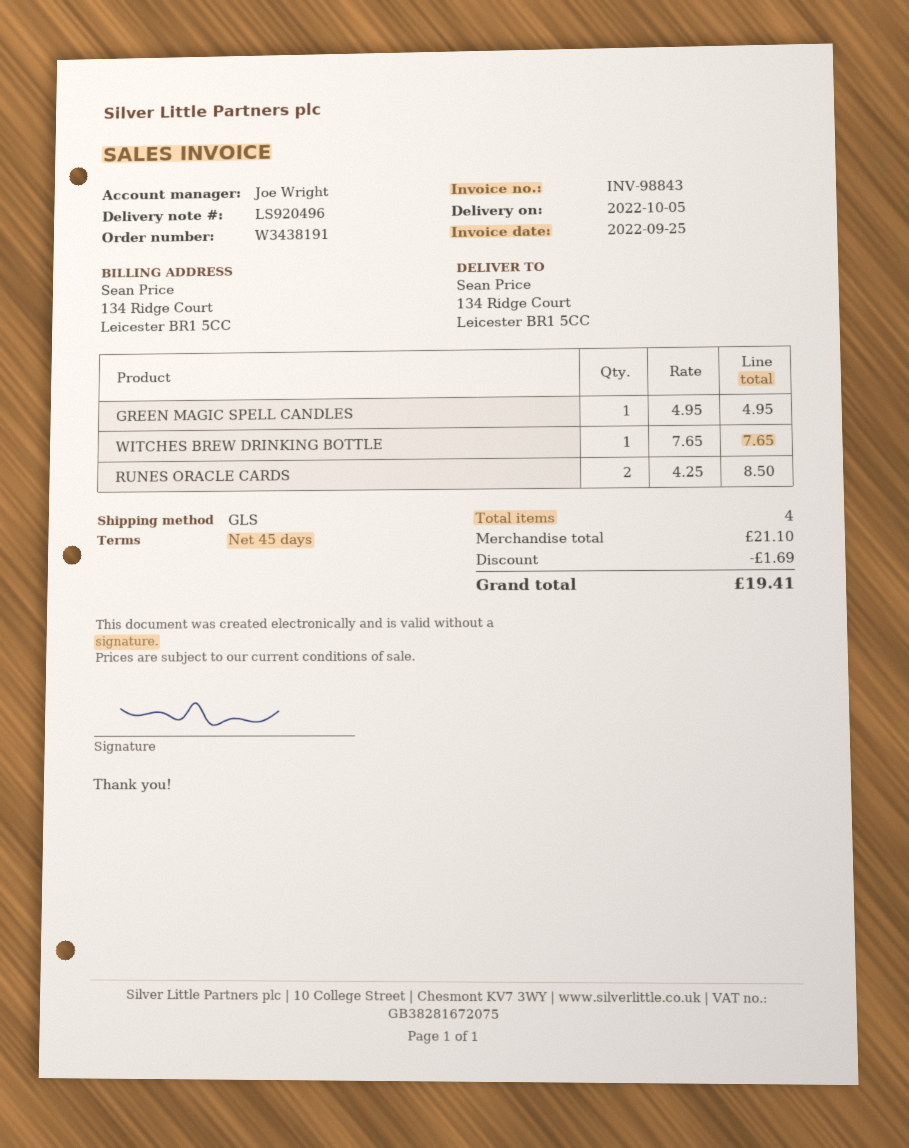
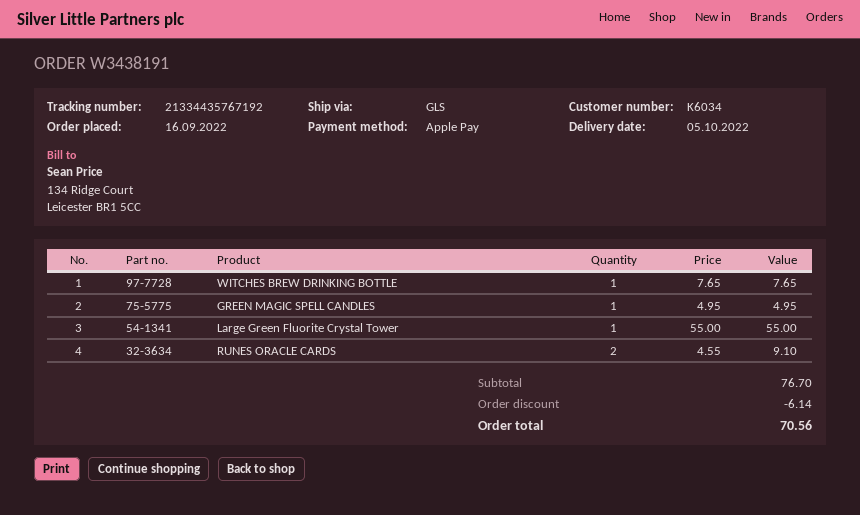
RUNES ORACLE CARDS: 2 x 4.25 = 8.50 -> 2 x 4.55 = 9.10
Large Green Fluorite Crystal Tower: none -> 1 x 55.00 = 55.00
subtotal: 21.10 -> 76.70
discount: 1.69 -> 6.14
total: 19.41 -> 70.56

